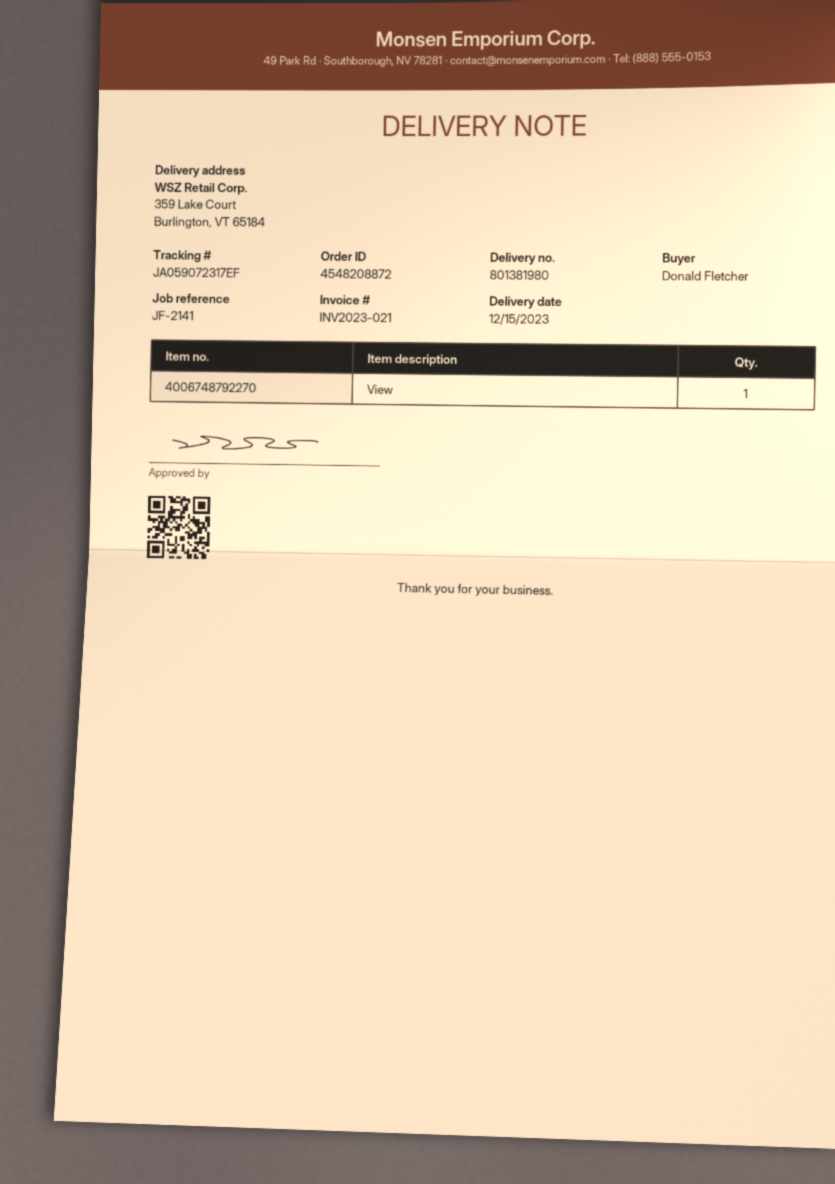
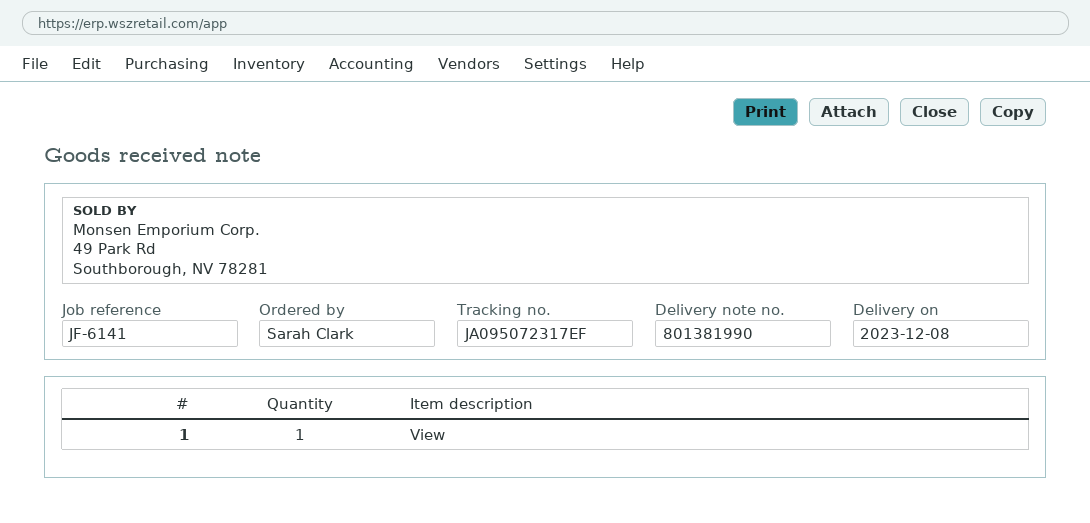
delivery note number: 801381980 -> 801381990
delivery date: 2023-12-15 -> 2023-12-08
reference: JF-2141 -> JF-6141
ordered by: Donald Fletcher -> Sarah Clark
tracking number: JA059072317EF -> JA095072317EF

